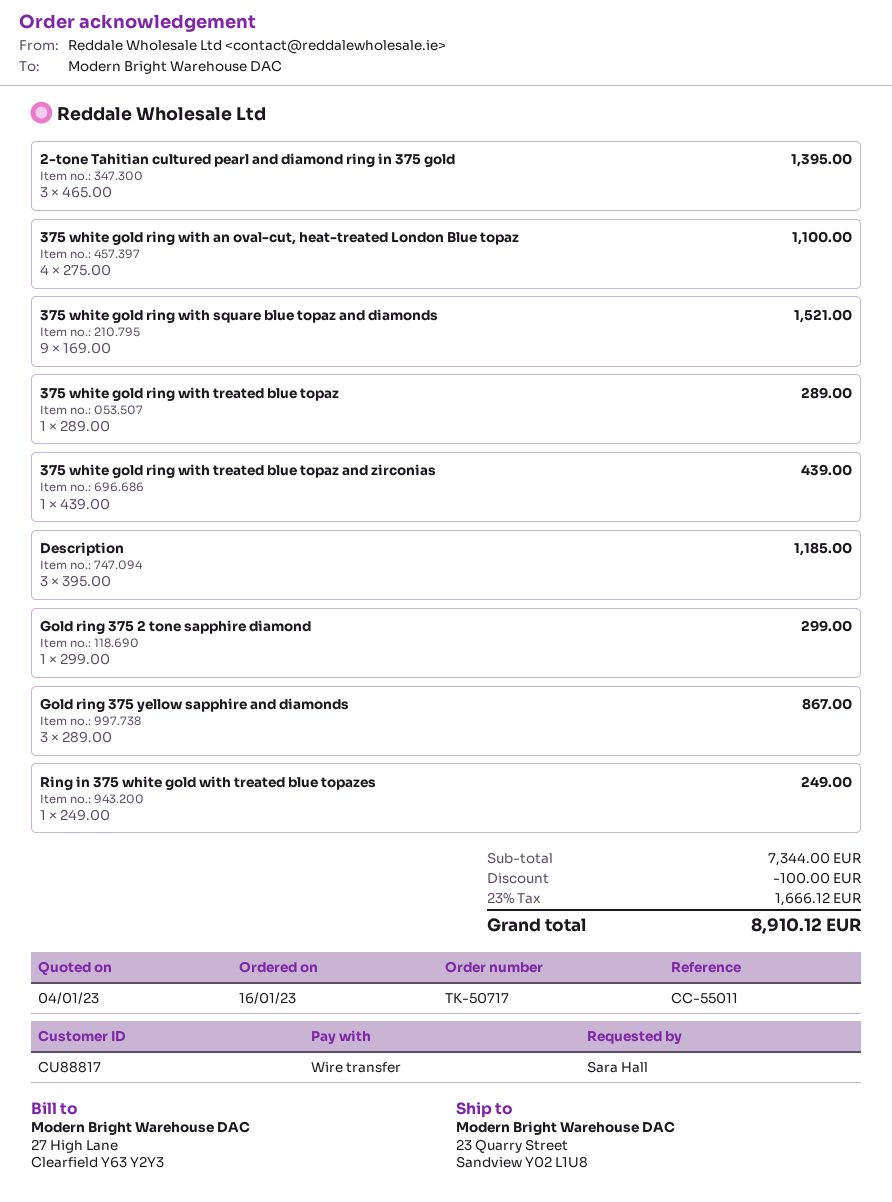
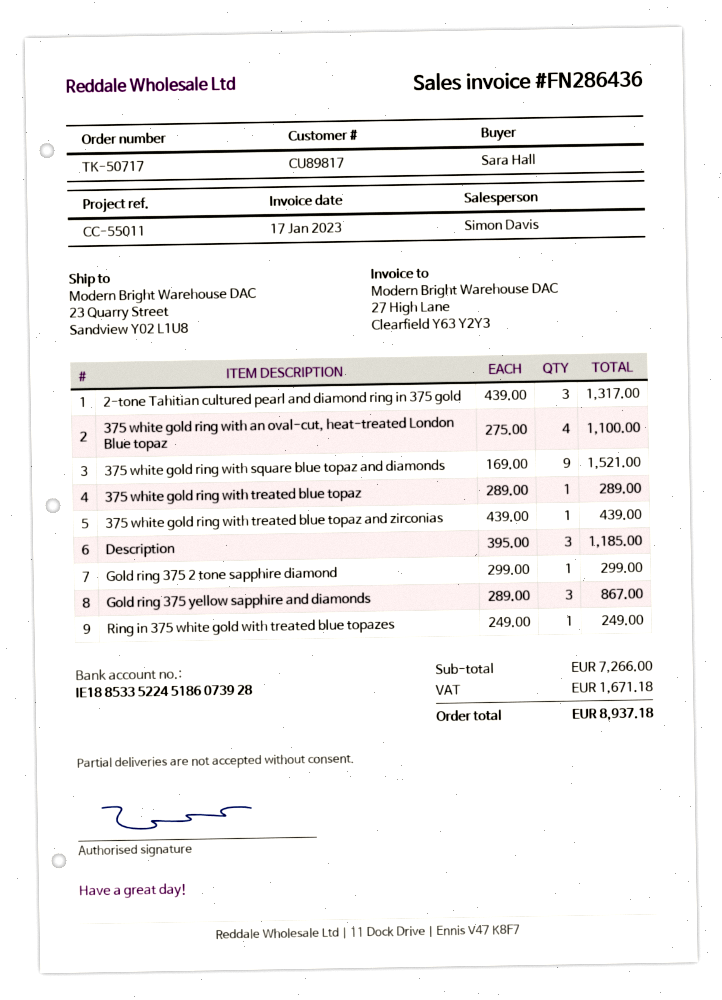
customer number: CU88817 -> CU89817
2-tone Tahitian cultured pearl and diamond ring in 375 gold: 3 x 465.00 = 1395.00 -> 3 x 439.00 = 1317.00
subtotal: 7344.00 -> 7266.00
discount: 100.00 -> none
tax: 1666.12 -> 1671.18
total: 8910.12 -> 8937.18

